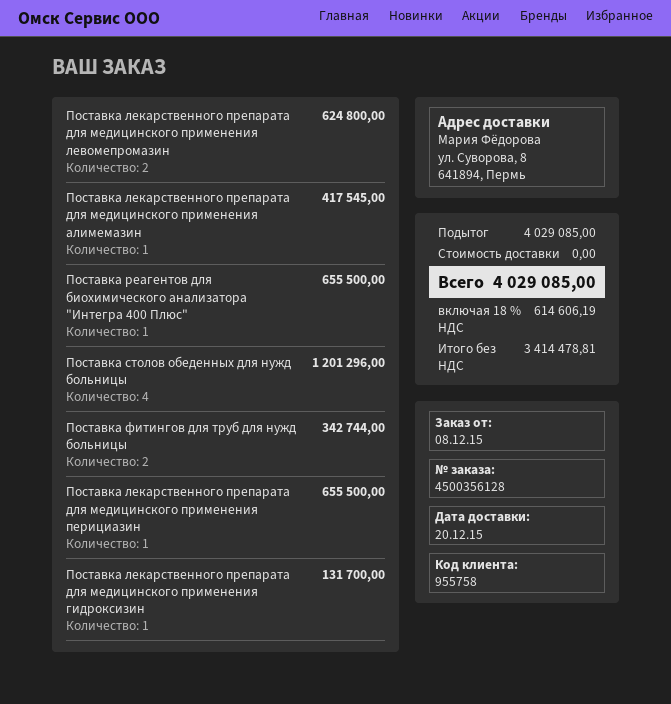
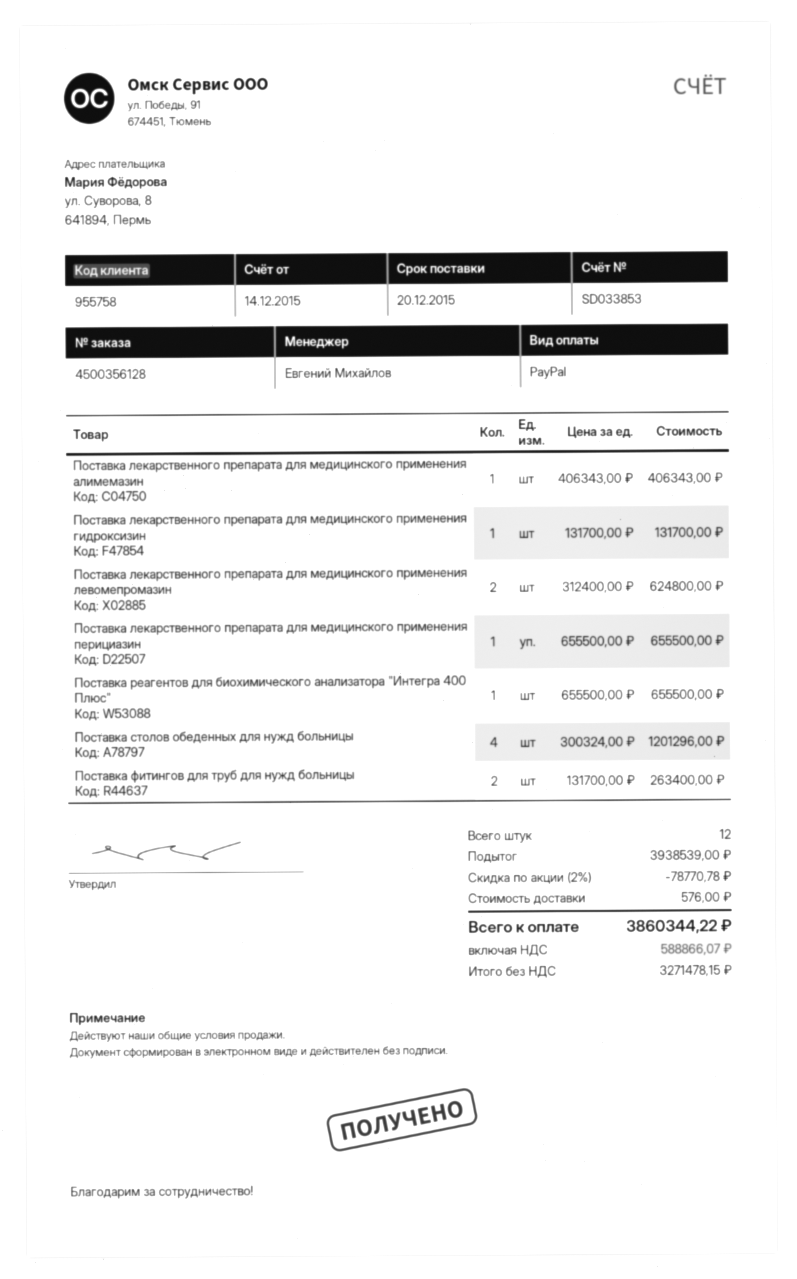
Поставка лекарственного препарата для медицинского применения алимемазин: 1 for 417545.00 -> 1 for 406343.00
Поставка фитингов для труб для нужд больницы: 2 for 342744.00 -> 2 for 263400.00
subtotal: 4029085.00 -> 3938539.00
discount: none -> 2% = 78770.78
shipping: 0.00 -> 576.00
net: 3414478.81 -> 3271478.15
tax: 614606.19 -> 588866.07
total: 4029085.00 -> 3860344.22

